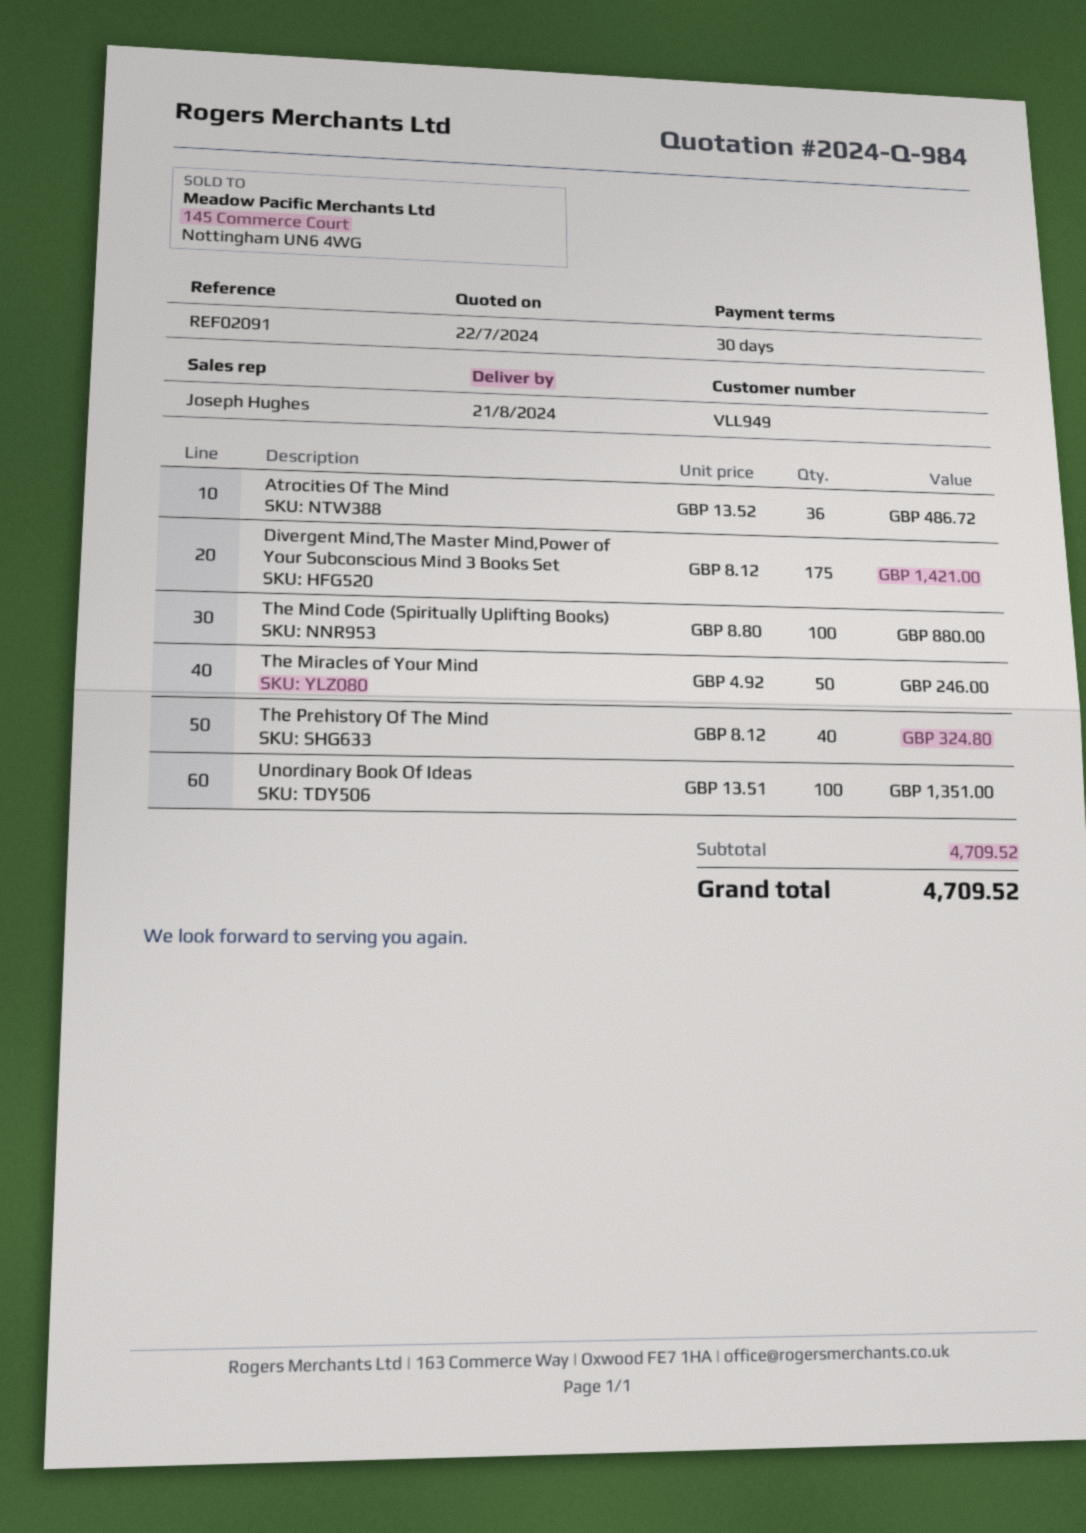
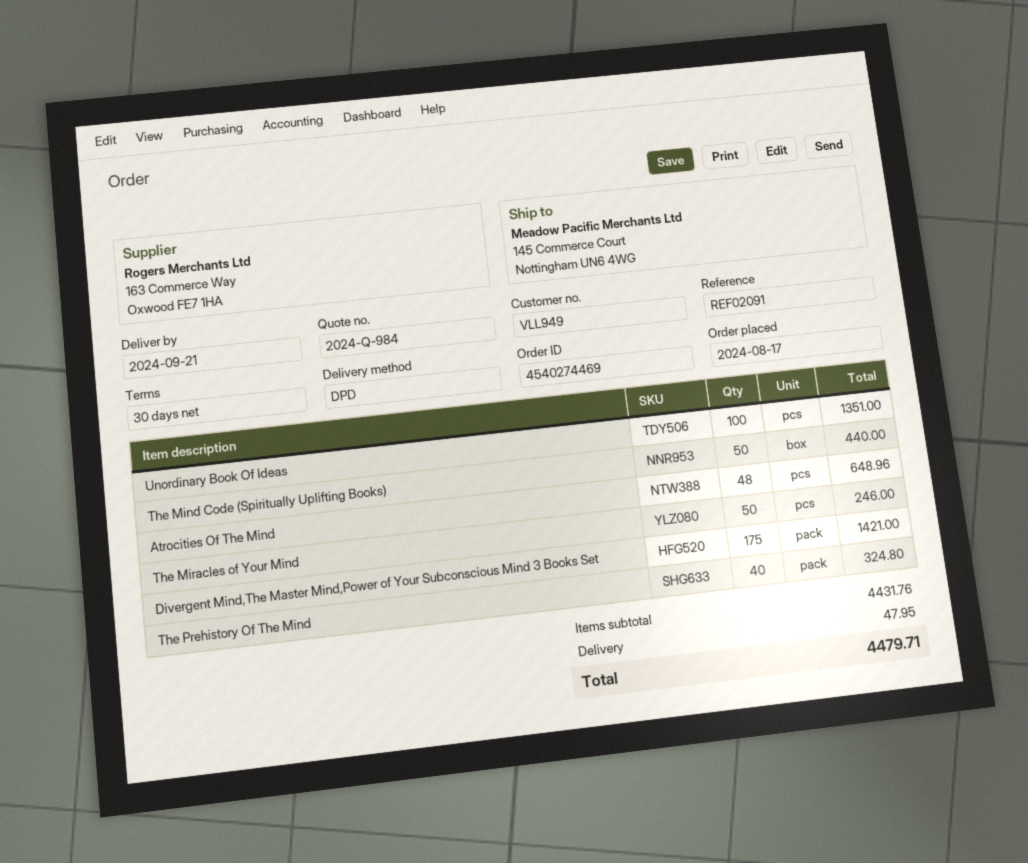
delivery date: 2024-08-21 -> 2024-09-21
Atrocities Of The Mind: 36 for 486.72 -> 48 for 648.96
The Mind Code (Spiritually Uplifting Books): 100 for 880.00 -> 50 for 440.00
subtotal: 4709.52 -> 4431.76
shipping: none -> 47.95
total: 4709.52 -> 4479.71

